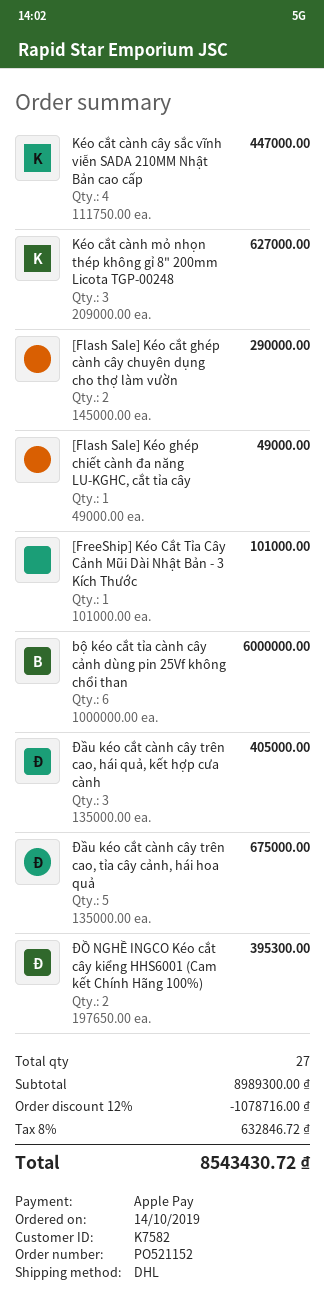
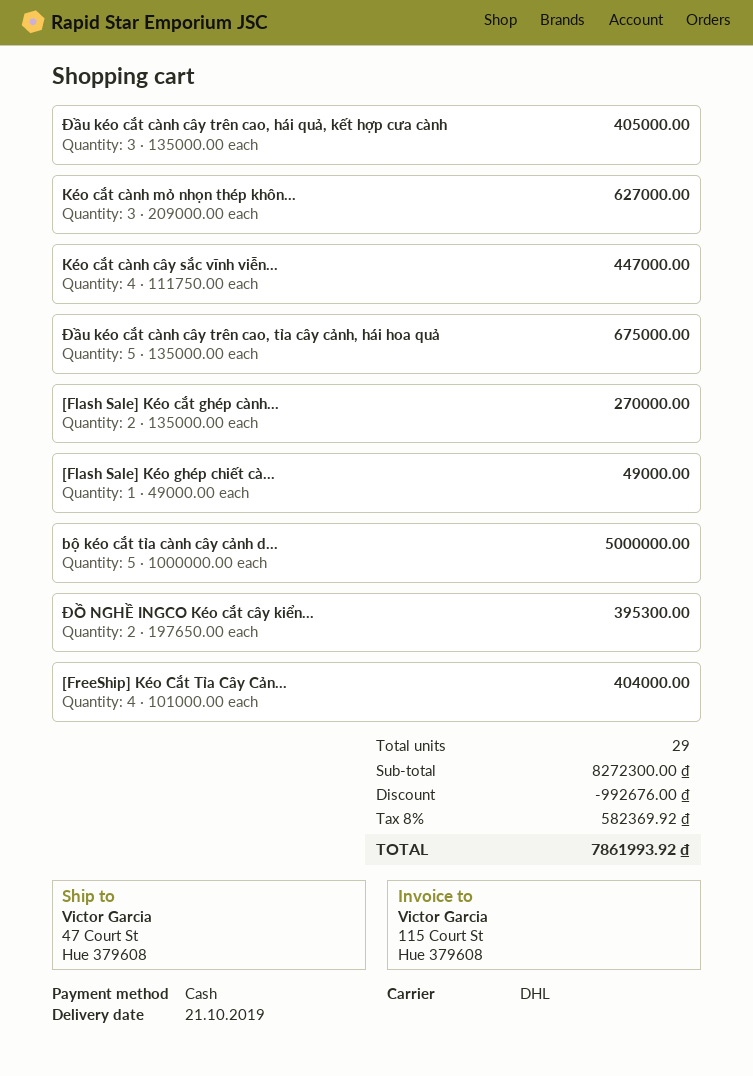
payment method: Apple Pay -> cash
[Flash Sale] Kéo cắt ghép cành cây chuyên dụng cho thợ làm vườn: 2 x 145000.00 = 290000.00 -> 2 x 135000.00 = 270000.00
[FreeShip] Kéo Cắt Tỉa Cây Cảnh Mũi Dài Nhật Bản - 3 Kích Thước: 1 x 101000.00 = 101000.00 -> 4 x 101000.00 = 404000.00
bộ kéo cắt tỉa cành cây cảnh dùng pin 25Vf không chổi than: 6 x 1000000.00 = 6000000.00 -> 5 x 1000000.00 = 5000000.00
total quantity: 27 -> 29
subtotal: 8989300.00 -> 8272300.00
discount: 1078716.00 -> 992676.00
tax: 8% = 632846.72 -> 8% = 582369.92
total: 8543430.72 -> 7861993.92

